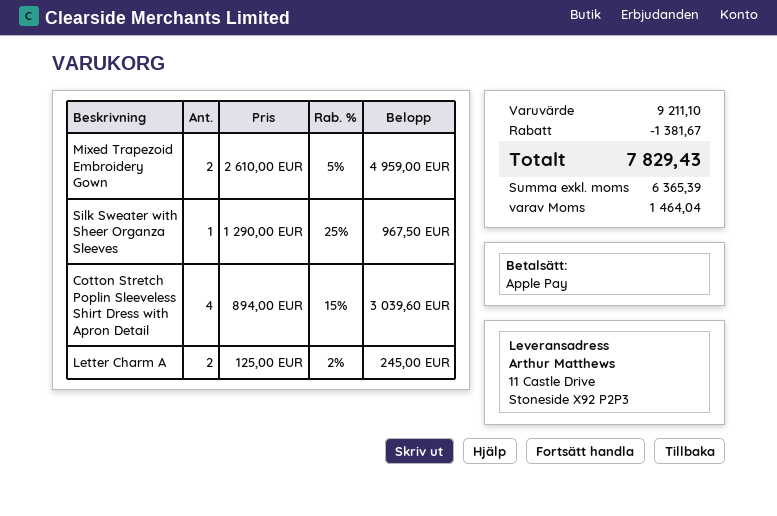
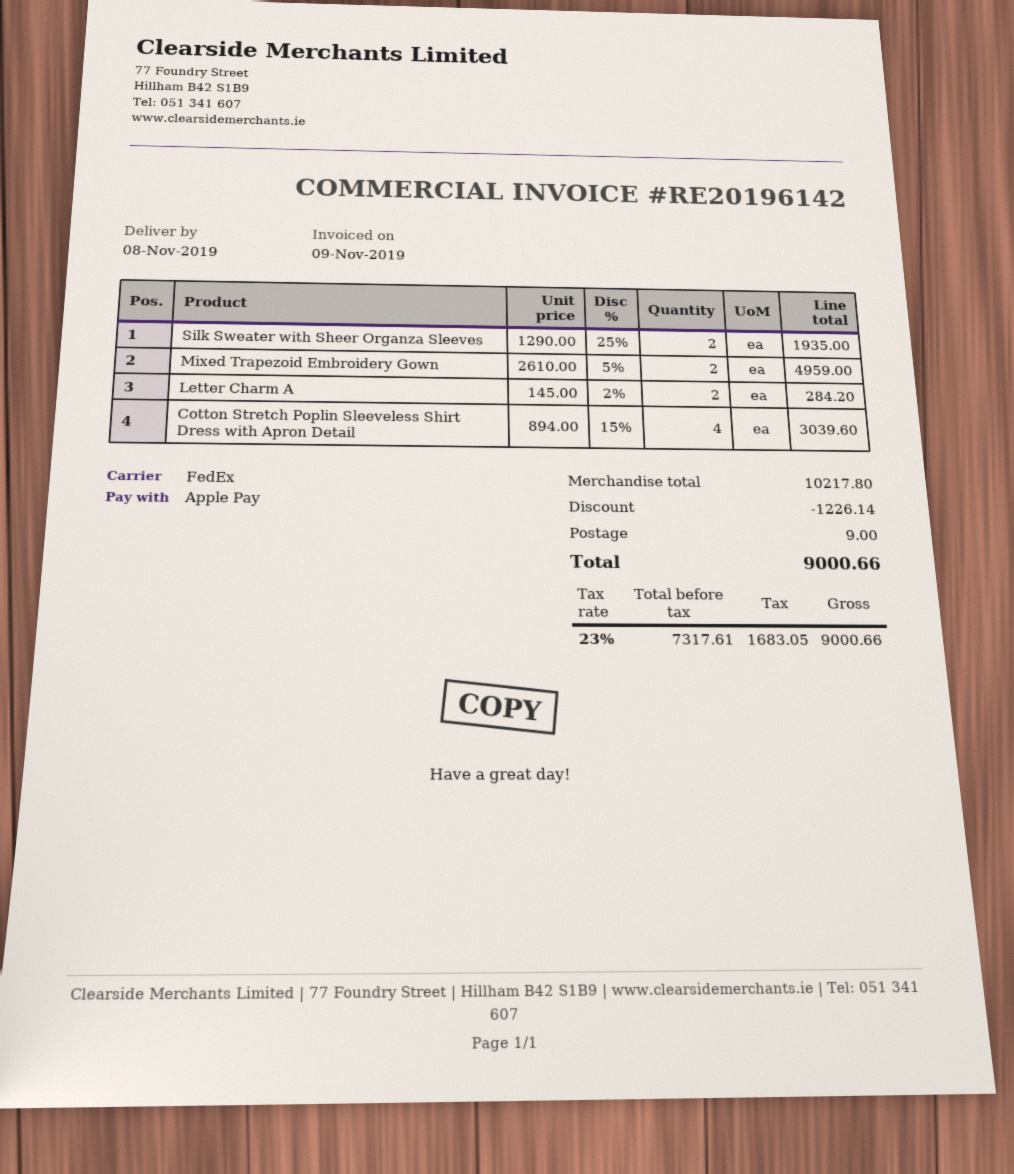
Silk Sweater with Sheer Organza Sleeves: 1 x 1290.00 - 25% = 967.50 -> 2 x 1290.00 - 25% = 1935.00
Letter Charm A: 2 x 125.00 - 2% = 245.00 -> 2 x 145.00 - 2% = 284.20
subtotal: 9211.10 -> 10217.80
discount: 1381.67 -> 1226.14
shipping: none -> 9.00
net: 6365.39 -> 7317.61
tax: 1464.04 -> 1683.05
total: 7829.43 -> 9000.66

